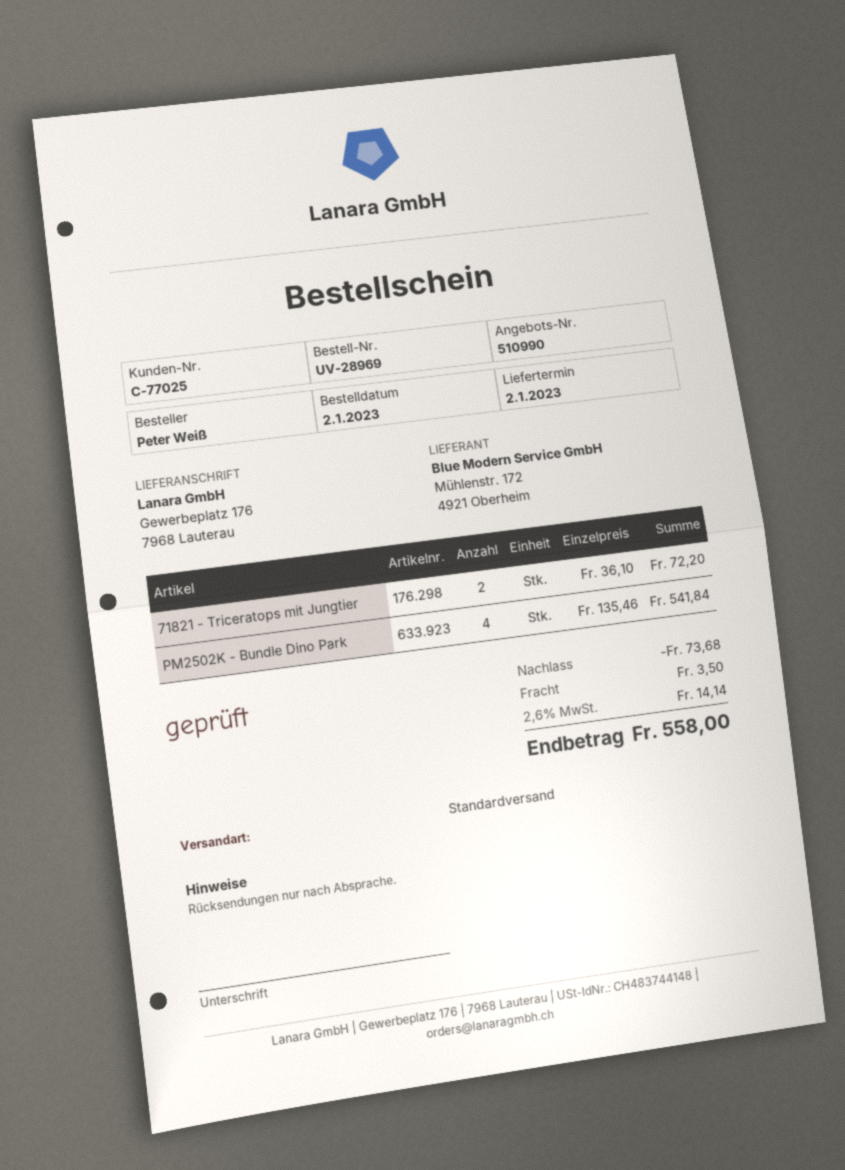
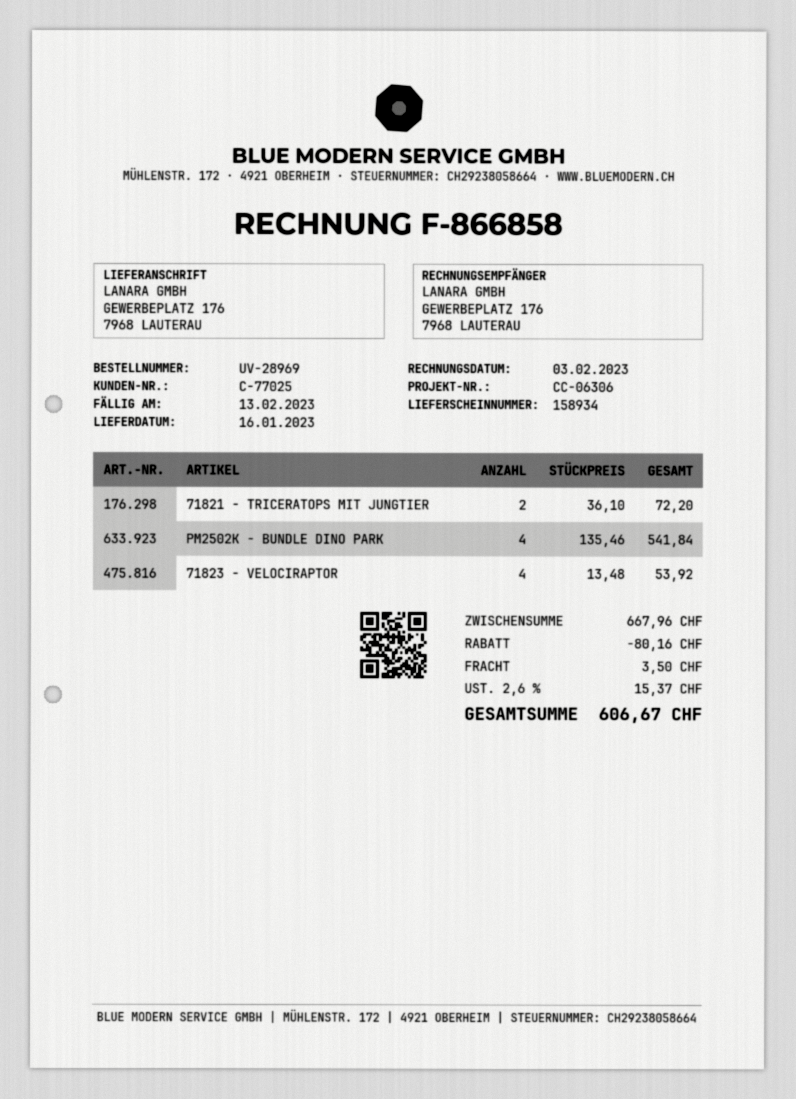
delivery date: 2023-01-02 -> 2023-01-16
71823 - VELOCIRAPTOR: none -> 4 x 13.48 = 53.92
discount: 73.68 -> 80.16
tax: 2.6% = 14.14 -> 2.6% = 15.37
total: 558.00 -> 606.67

